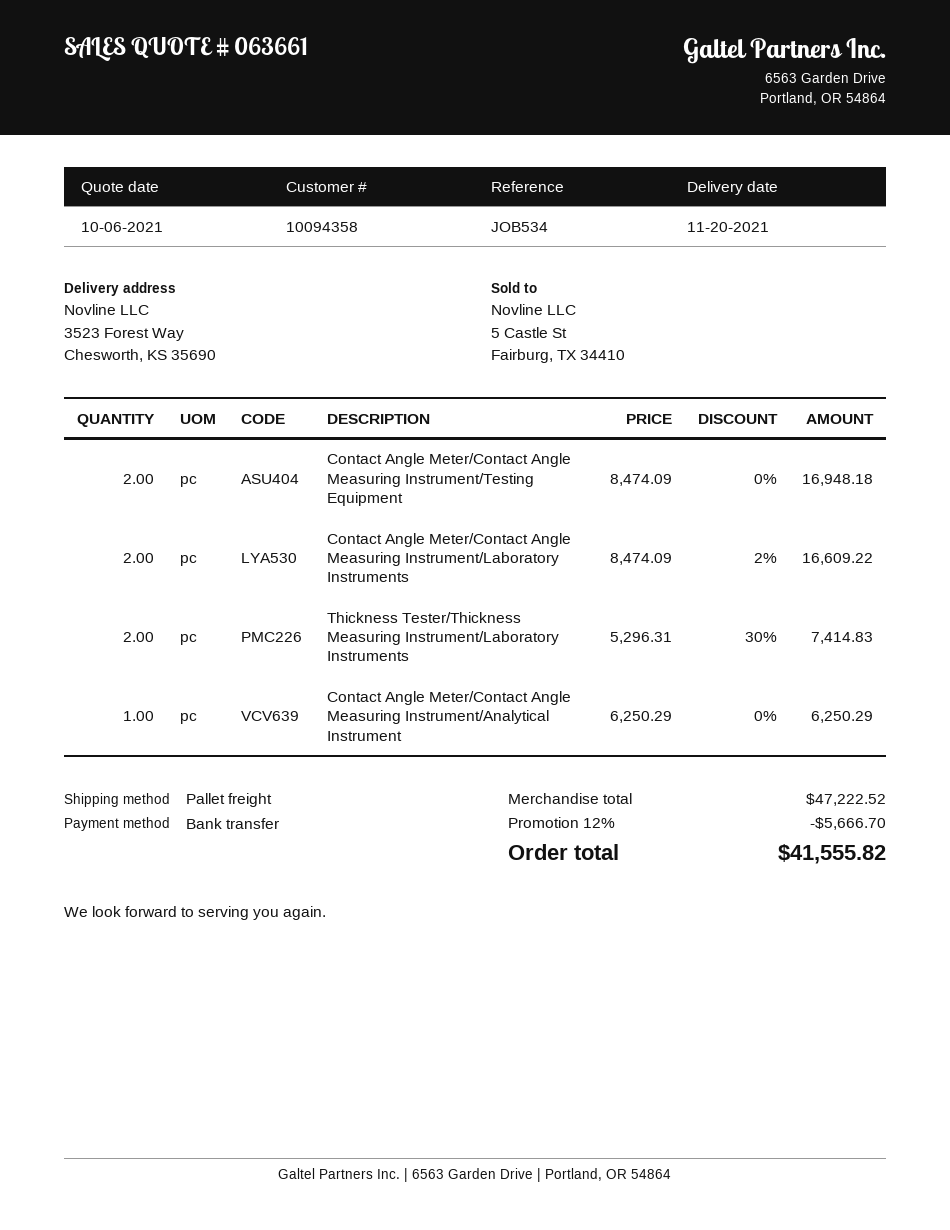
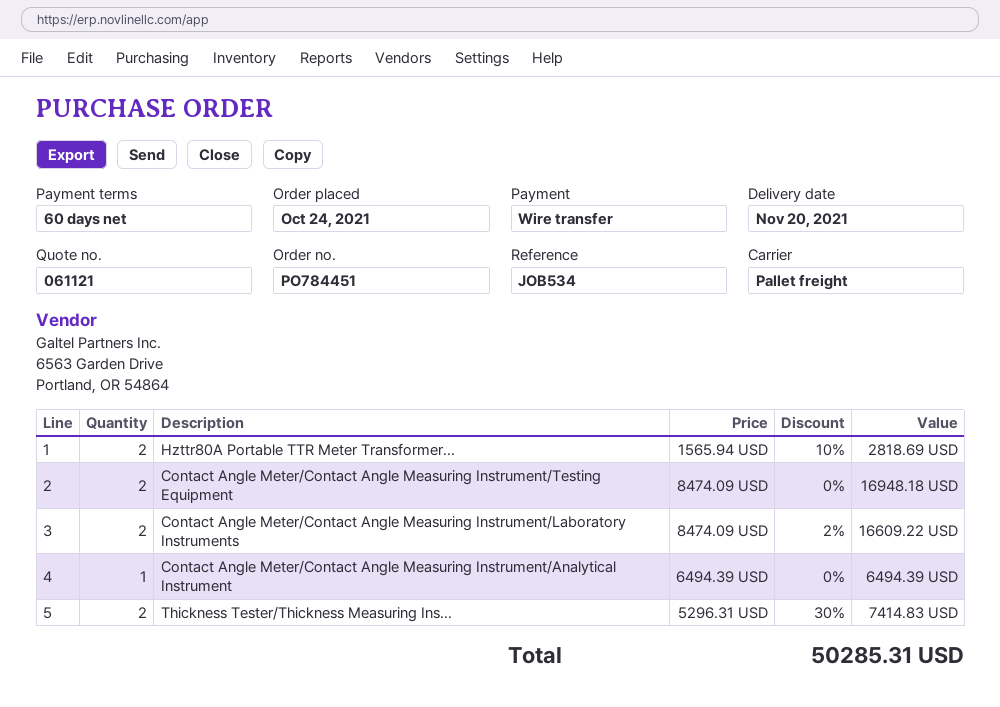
quote number: 063661 -> 061121
Contact Angle Meter/Contact Angle Measuring Instrument/Analytical Instrument: 1 x 6250.29 = 6250.29 -> 1 x 6494.39 = 6494.39
Hzttr80A Portable TTR Meter Transformer...: none -> 2 x 1565.94 - 10% = 2818.69
discount: 12% = 5666.70 -> none
total: 41555.82 -> 50285.31

